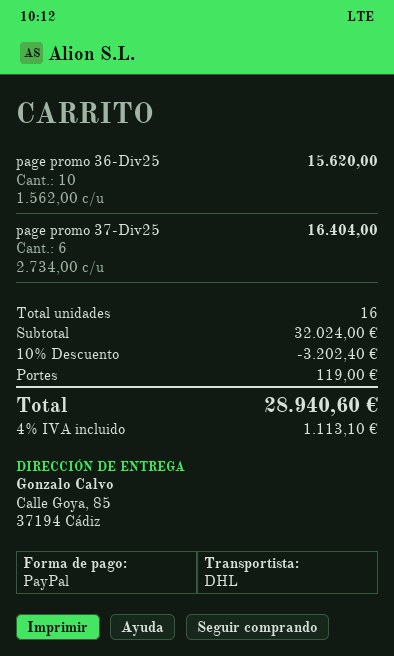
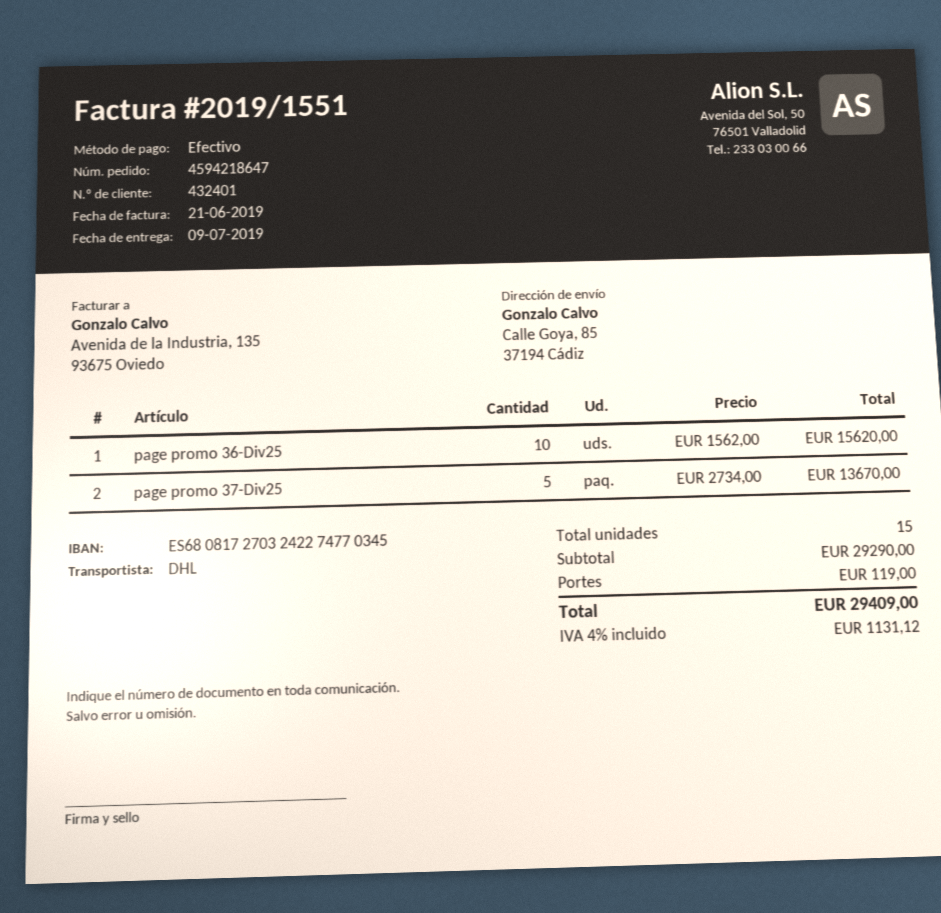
payment method: PayPal -> cash
page promo 37-Div25: 6 x 2734.00 = 16404.00 -> 5 x 2734.00 = 13670.00
total quantity: 16 -> 15
subtotal: 32024.00 -> 29290.00
discount: 10% = 3202.40 -> none
tax: 4% = 1113.10 -> 4% = 1131.12
total: 28940.60 -> 29409.00

